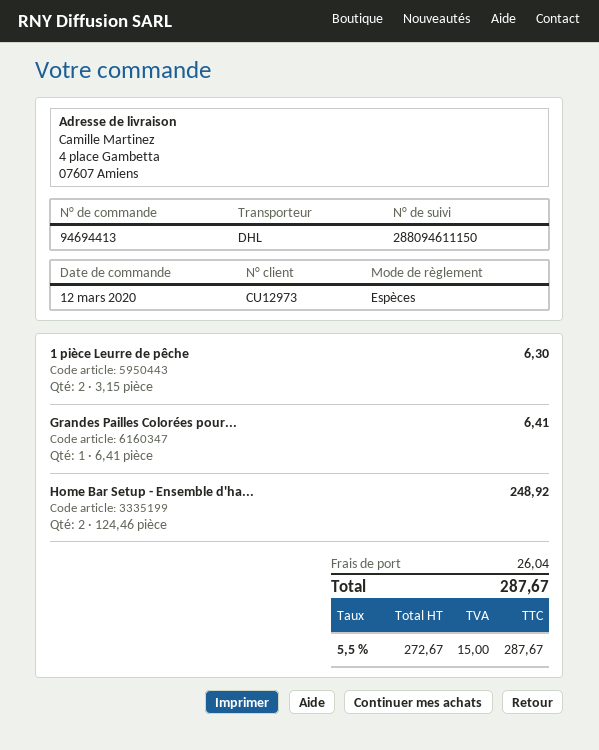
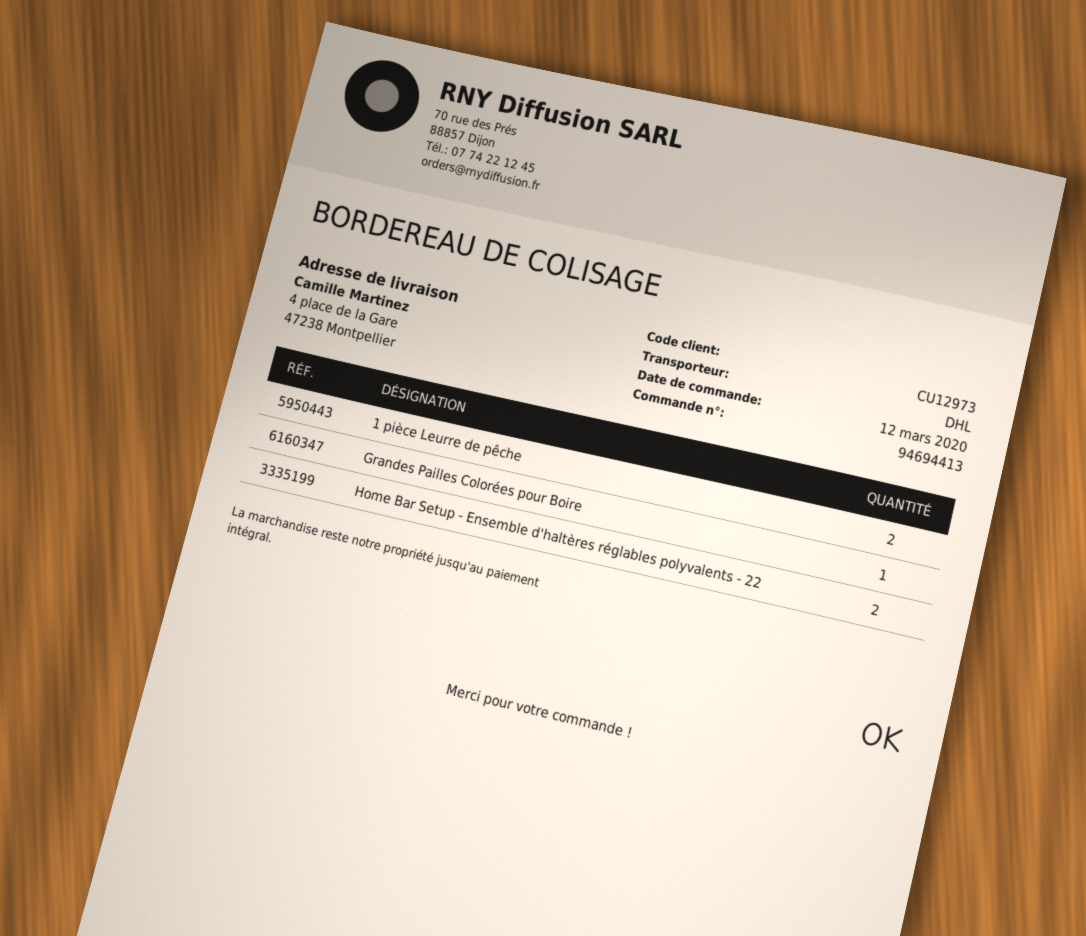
ship to: 4 place Gambetta, 07607 Amiens -> 4 place de la Gare, 47238 Montpellier

